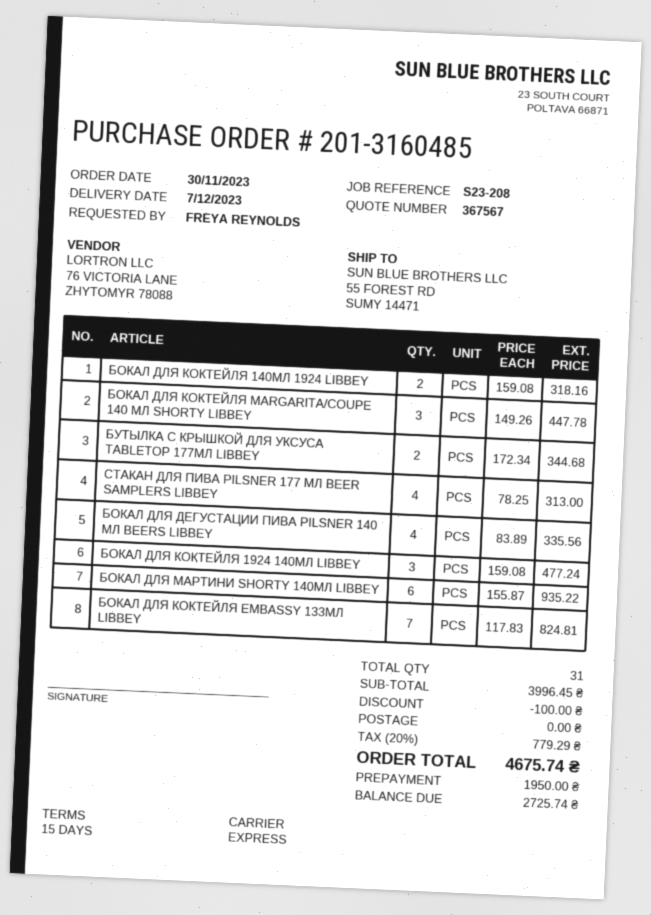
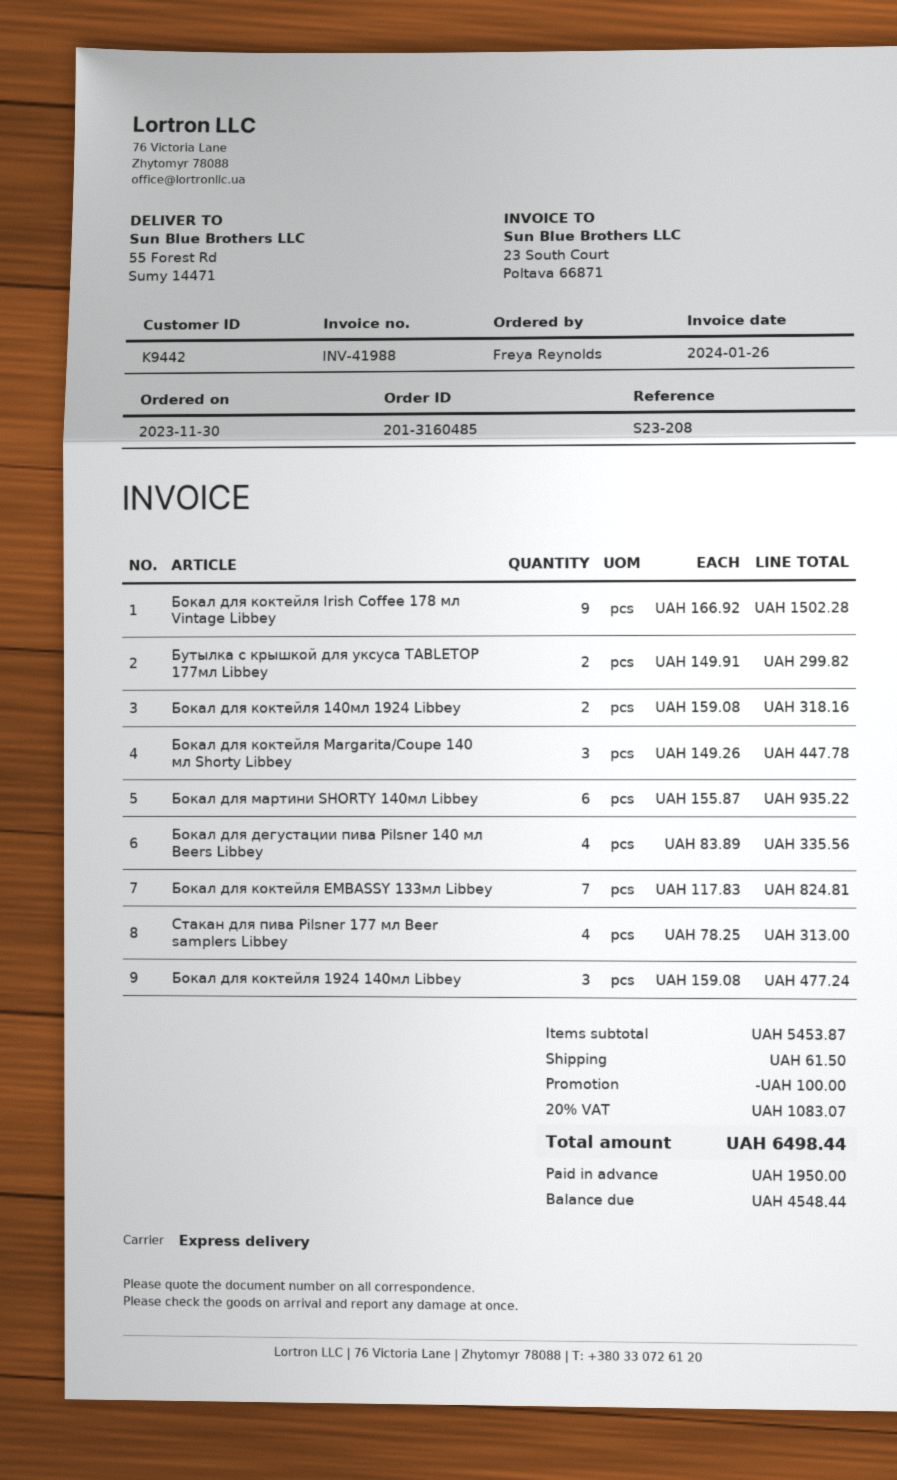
БУТЫЛКА С КРЫШКОЙ ДЛЯ УКСУСА TABLETOP 177МЛ LIBBEY: 2 x 172.34 = 344.68 -> 2 x 149.91 = 299.82
Бокал для коктейля Irish Coffee 178 мл Vintage Libbey: none -> 9 x 166.92 = 1502.28
subtotal: 3996.45 -> 5453.87
shipping: 0.00 -> 61.50
tax: 20% = 779.29 -> 20% = 1083.07
total: 4675.74 -> 6498.44
balance: 2725.74 -> 4548.44

